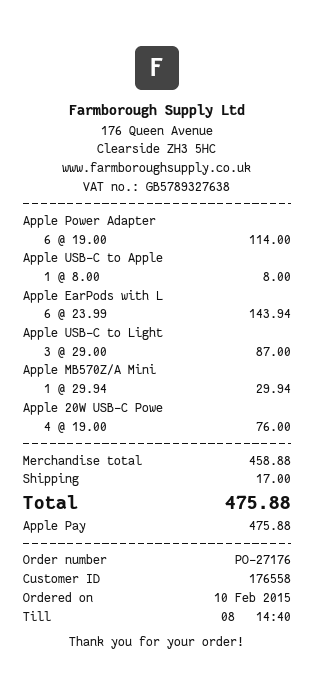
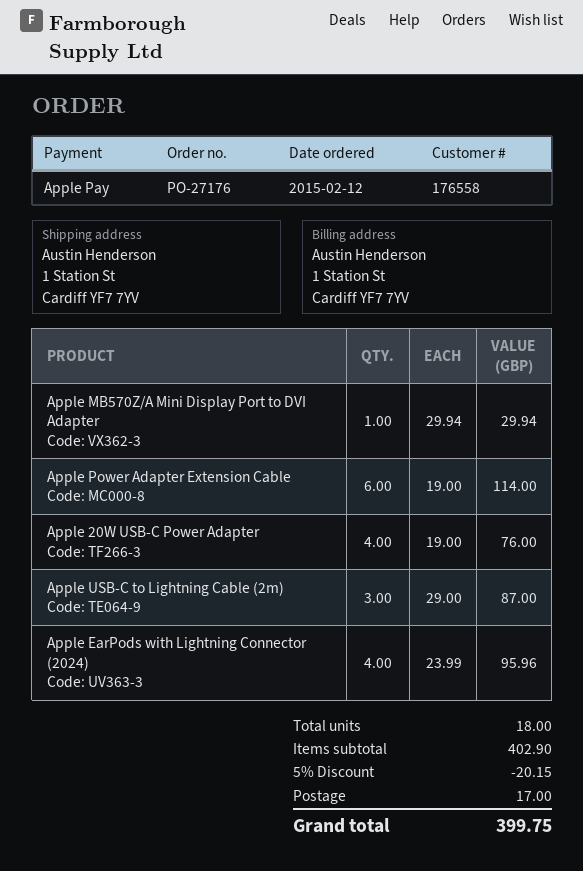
order date: 2015-02-10 -> 2015-02-12
Apple USB-C to Apple: 1 x 8.00 = 8.00 -> none
Apple EarPods with L: 6 x 23.99 = 143.94 -> 4 x 23.99 = 95.96
subtotal: 458.88 -> 402.90
discount: none -> 5% = 20.15
total: 475.88 -> 399.75

